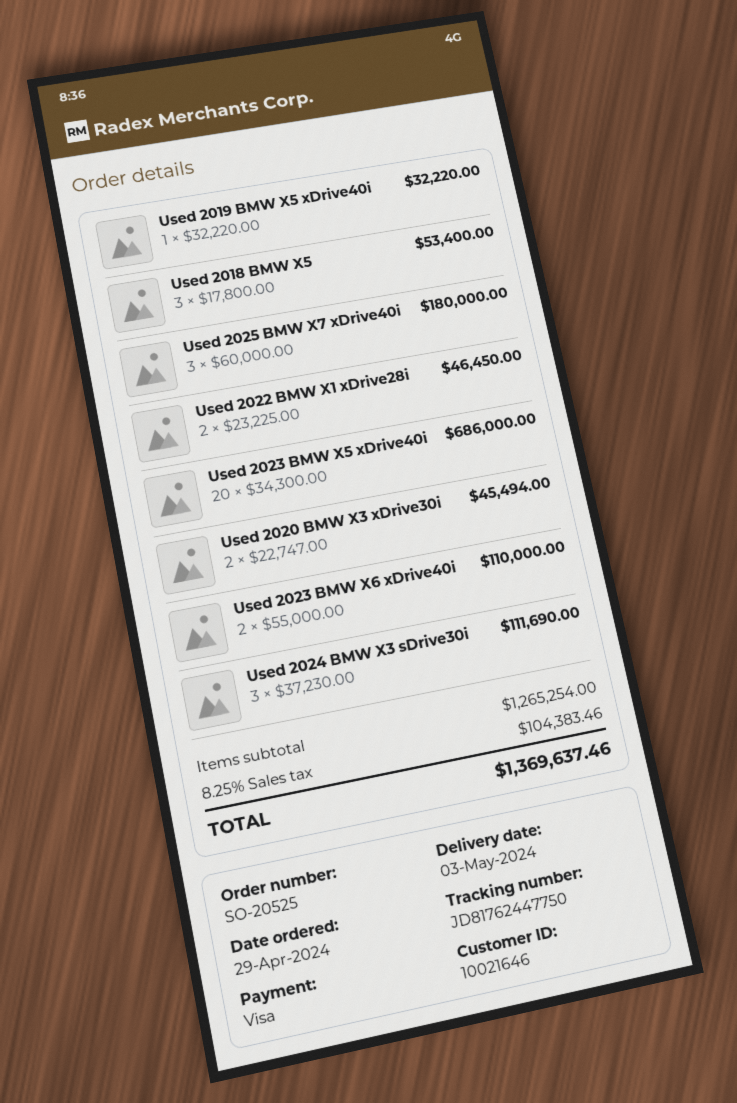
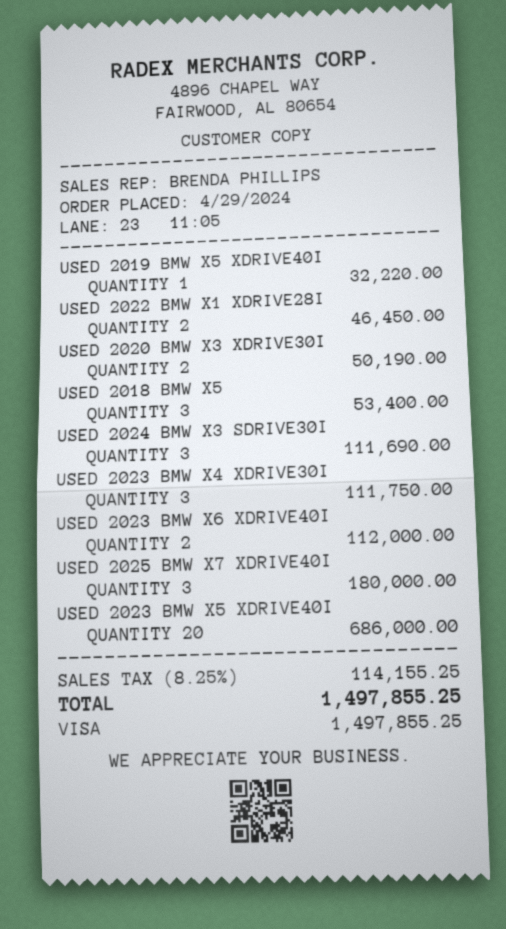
Used 2020 BMW X3 xDrive30i: 2 for 45494.00 -> 2 for 50190.00
Used 2023 BMW X6 xDrive40i: 2 for 110000.00 -> 2 for 112000.00
USED 2023 BMW X4 XDRIVE30I: none -> 3 for 111750.00
tax: 8.25% = 104383.46 -> 8.25% = 114155.25
total: 1369637.46 -> 1497855.25

